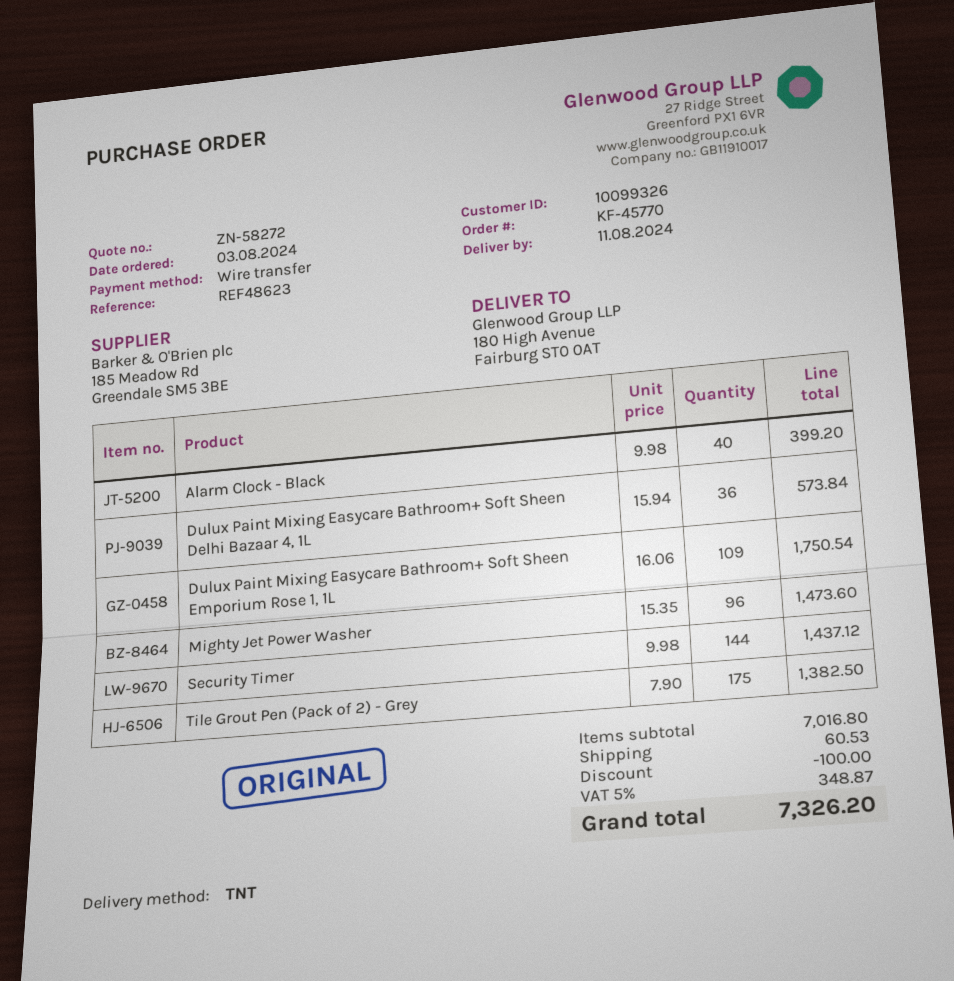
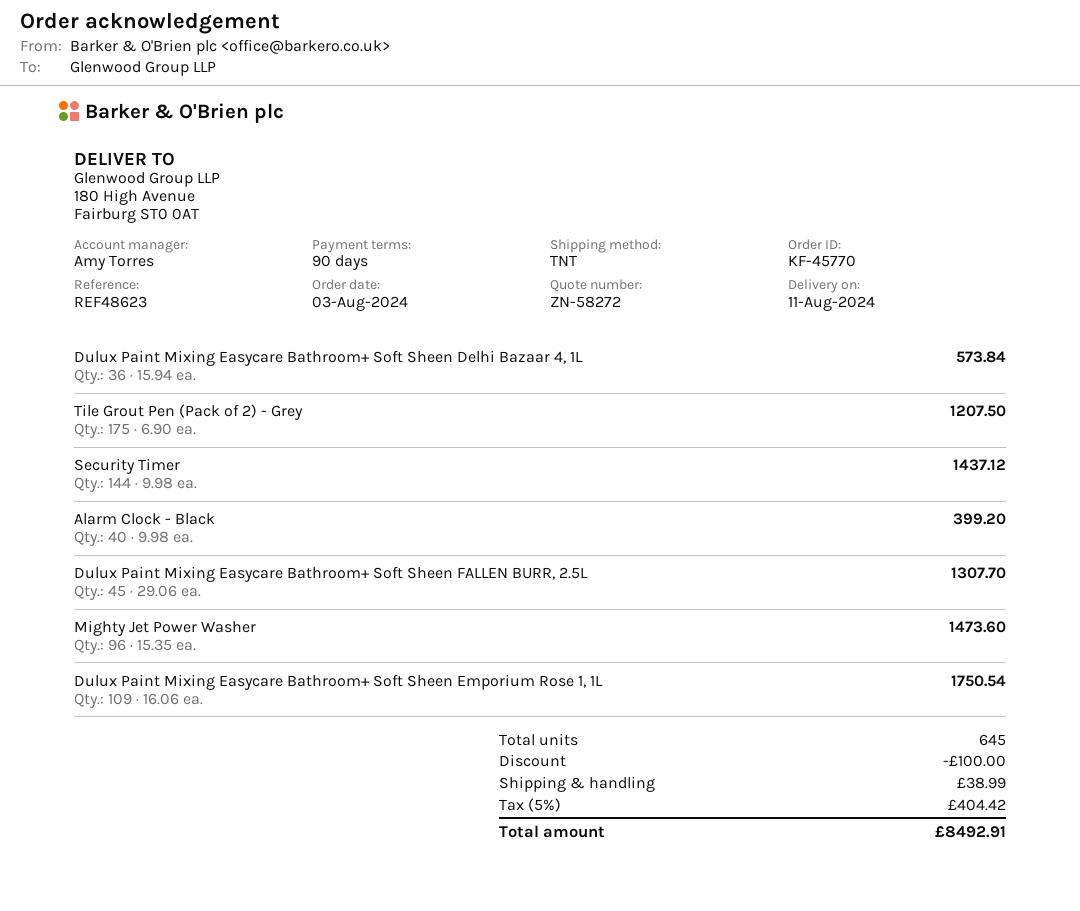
Tile Grout Pen (Pack of 2) - Grey: 175 x 7.90 = 1382.50 -> 175 x 6.90 = 1207.50
Dulux Paint Mixing Easycare Bathroom+ Soft Sheen FALLEN BURR, 2.5L: none -> 45 x 29.06 = 1307.70
shipping: 60.53 -> 38.99
tax: 5% = 348.87 -> 5% = 404.42
total: 7326.20 -> 8492.91

